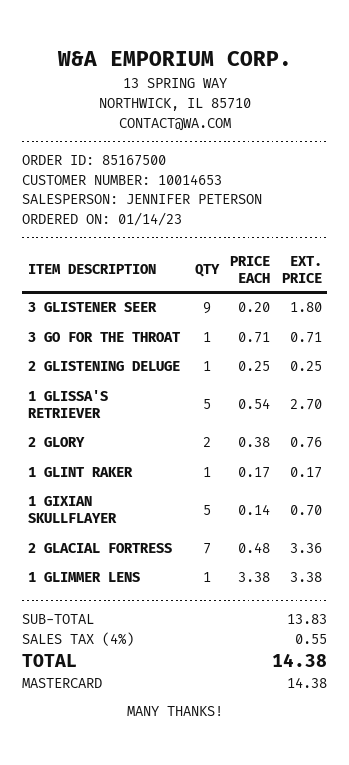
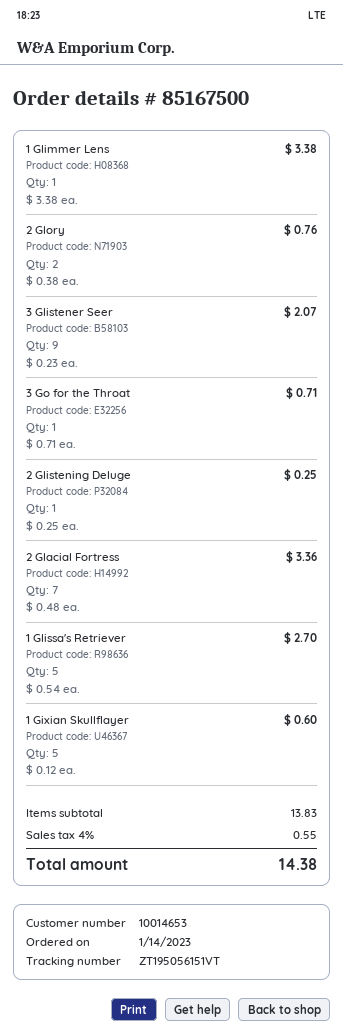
3 GLISTENER SEER: 9 x 0.20 = 1.80 -> 9 x 0.23 = 2.07
1 GLINT RAKER: 1 x 0.17 = 0.17 -> none
1 GIXIAN SKULLFLAYER: 5 x 0.14 = 0.70 -> 5 x 0.12 = 0.60

